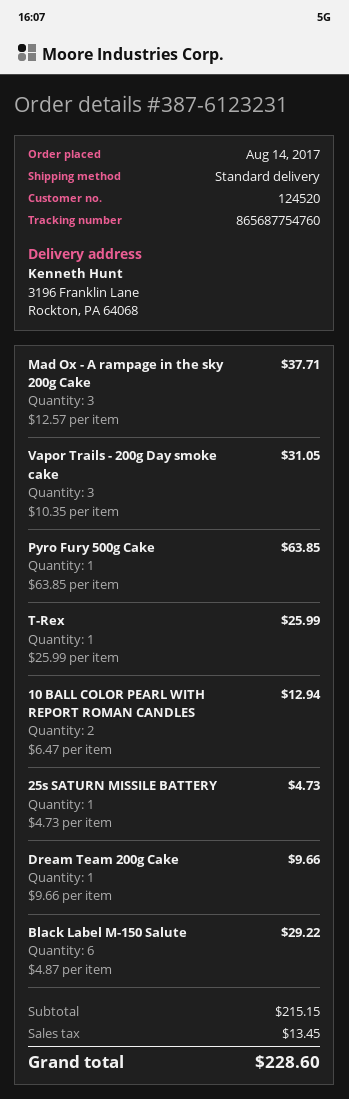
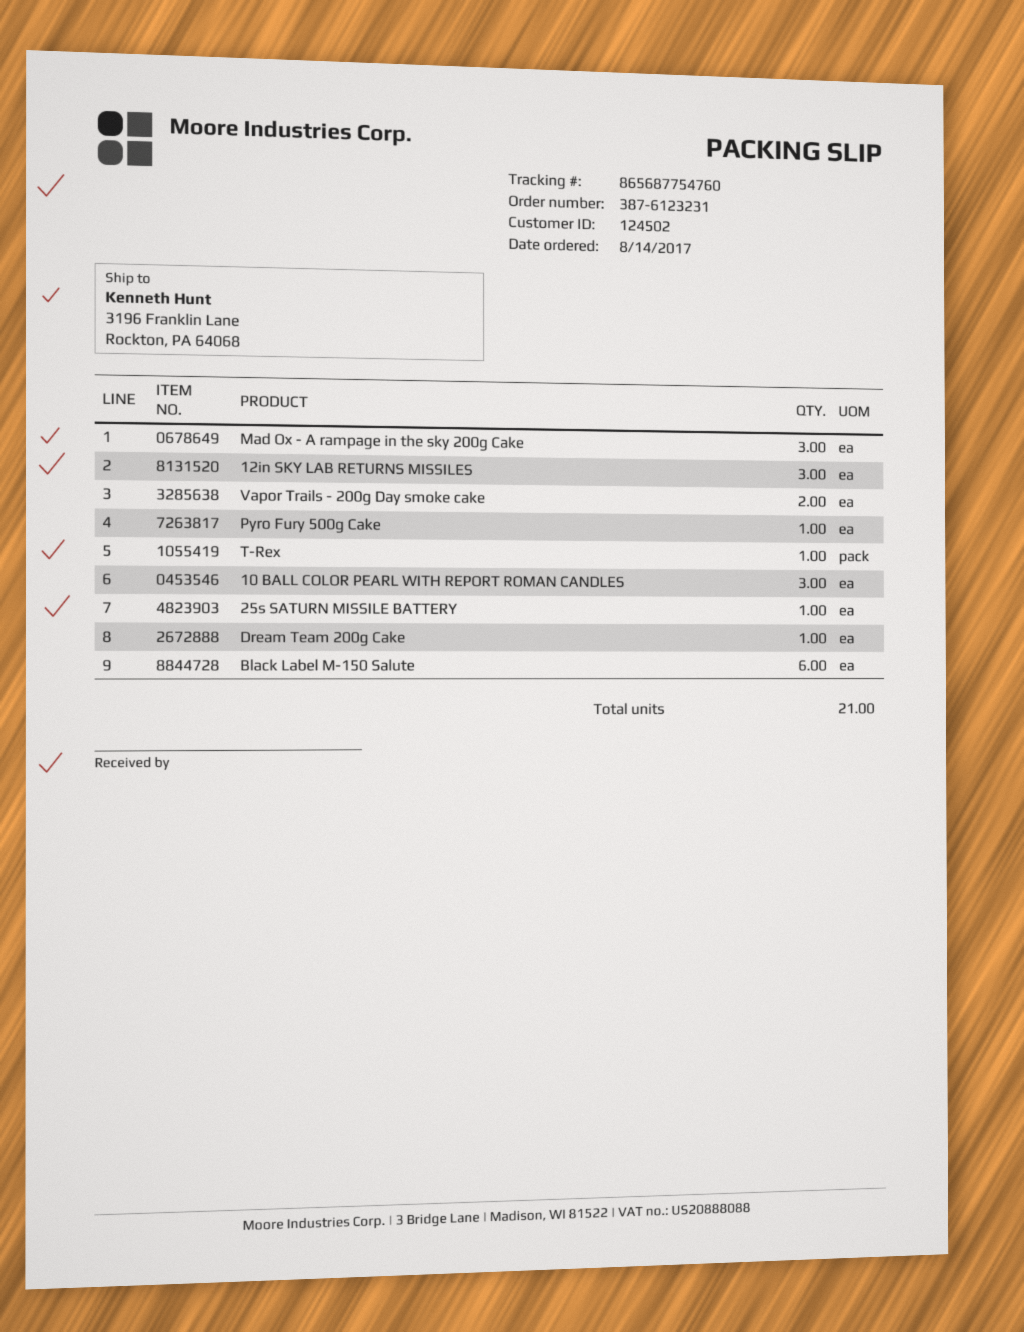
customer number: 124520 -> 124502
Vapor Trails - 200g Day smoke cake: 3 -> 2
10 BALL COLOR PEARL WITH REPORT ROMAN CANDLES: 2 -> 3
12in SKY LAB RETURNS MISSILES: none -> 3

